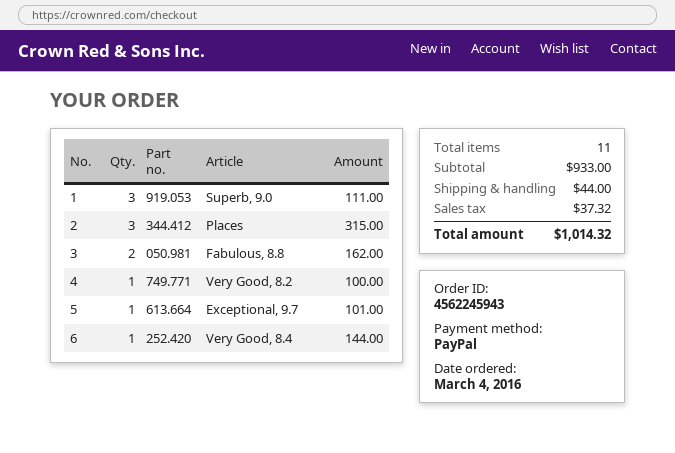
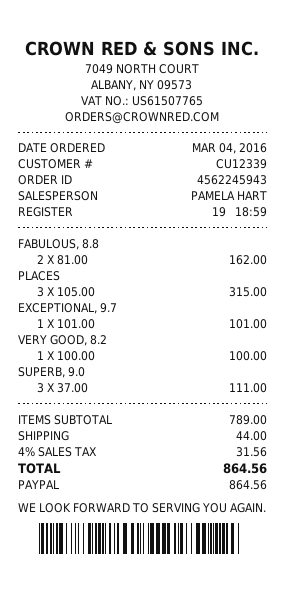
Very Good, 8.4: 1 for 144.00 -> none
subtotal: 933.00 -> 789.00
tax: 37.32 -> 31.56
total: 1014.32 -> 864.56

